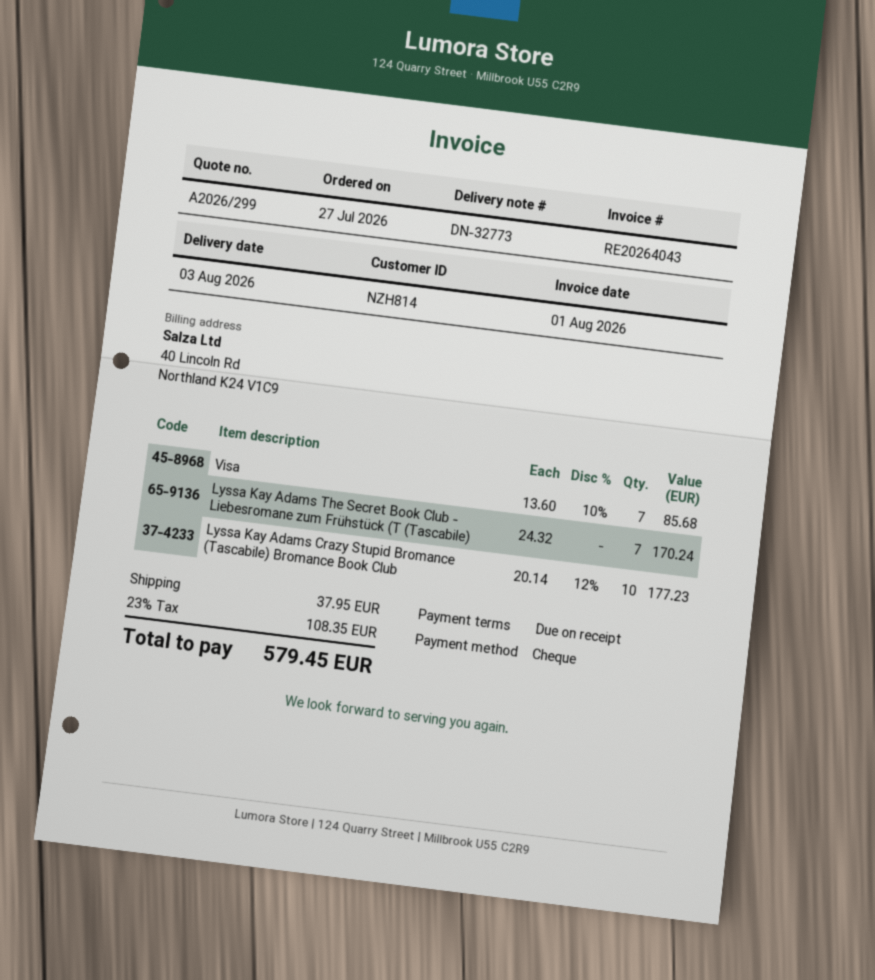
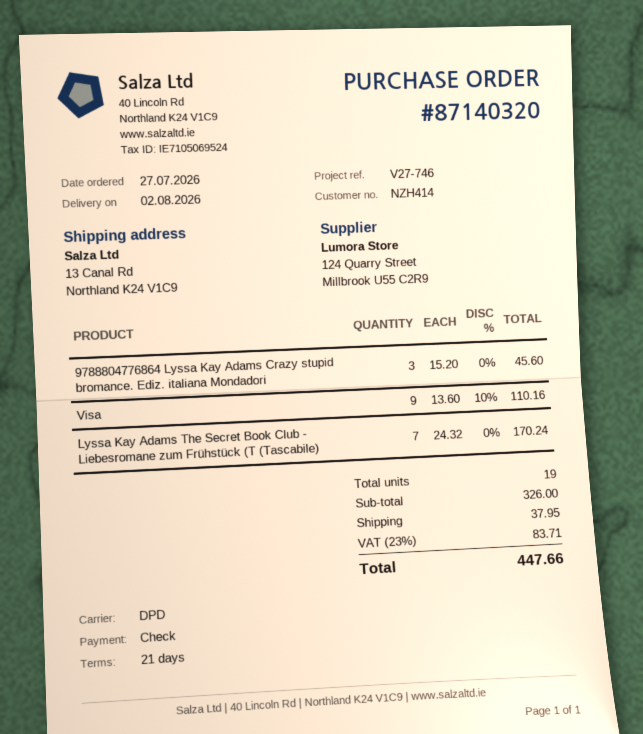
delivery date: 2026-08-03 -> 2026-08-02
payment terms: on receipt -> 21 days
customer number: NZH814 -> NZH414
Visa: 7 x 13.60 - 10% = 85.68 -> 9 x 13.60 - 10% = 110.16
Lyssa Kay Adams Crazy Stupid Bromance (Tascabile) Bromance Book Club: 10 x 20.14 - 12% = 177.23 -> none
9788804776864 Lyssa Kay Adams Crazy stupid bromance. Ediz. italiana Mondadori: none -> 3 x 15.20 = 45.60
tax: 23% = 108.35 -> 23% = 83.71
total: 579.45 -> 447.66

